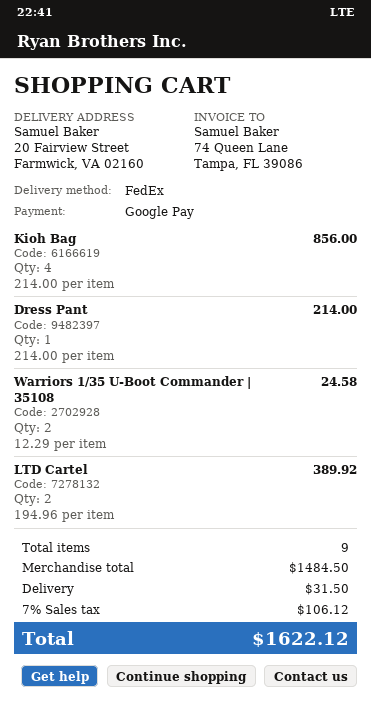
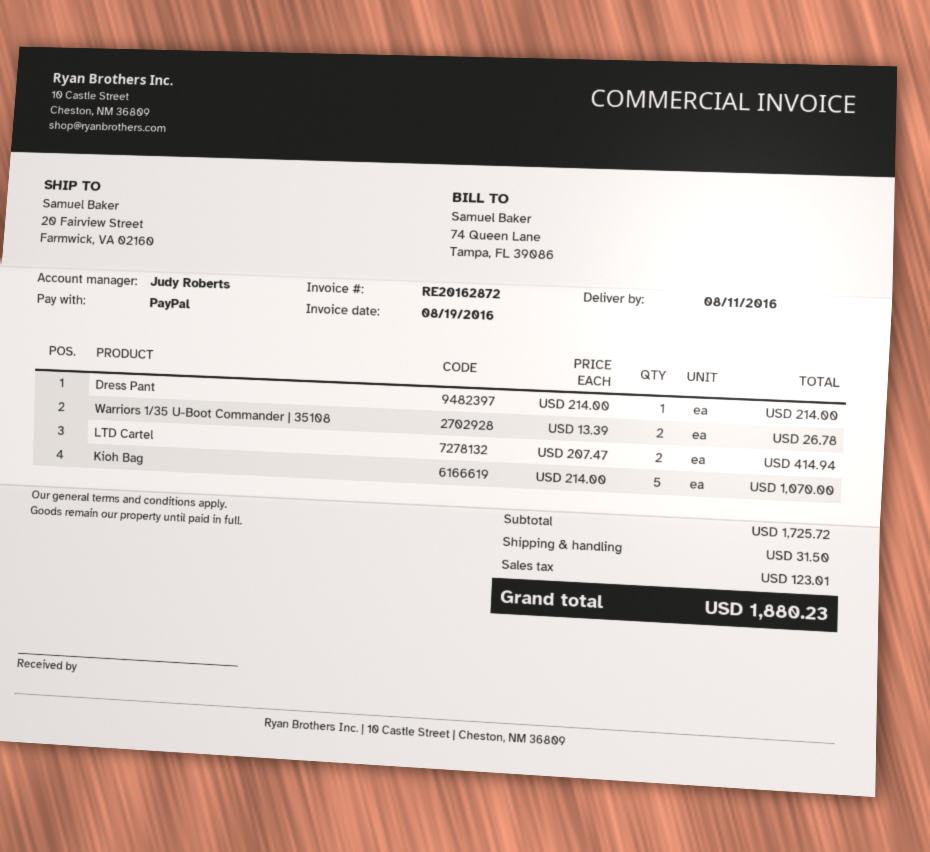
payment method: Google Pay -> PayPal
Kioh Bag: 4 x 214.00 = 856.00 -> 5 x 214.00 = 1070.00
Warriors 1/35 U-Boot Commander | 35108: 2 x 12.29 = 24.58 -> 2 x 13.39 = 26.78
LTD Cartel: 2 x 194.96 = 389.92 -> 2 x 207.47 = 414.94
subtotal: 1484.50 -> 1725.72
tax: 106.12 -> 123.01
total: 1622.12 -> 1880.23

